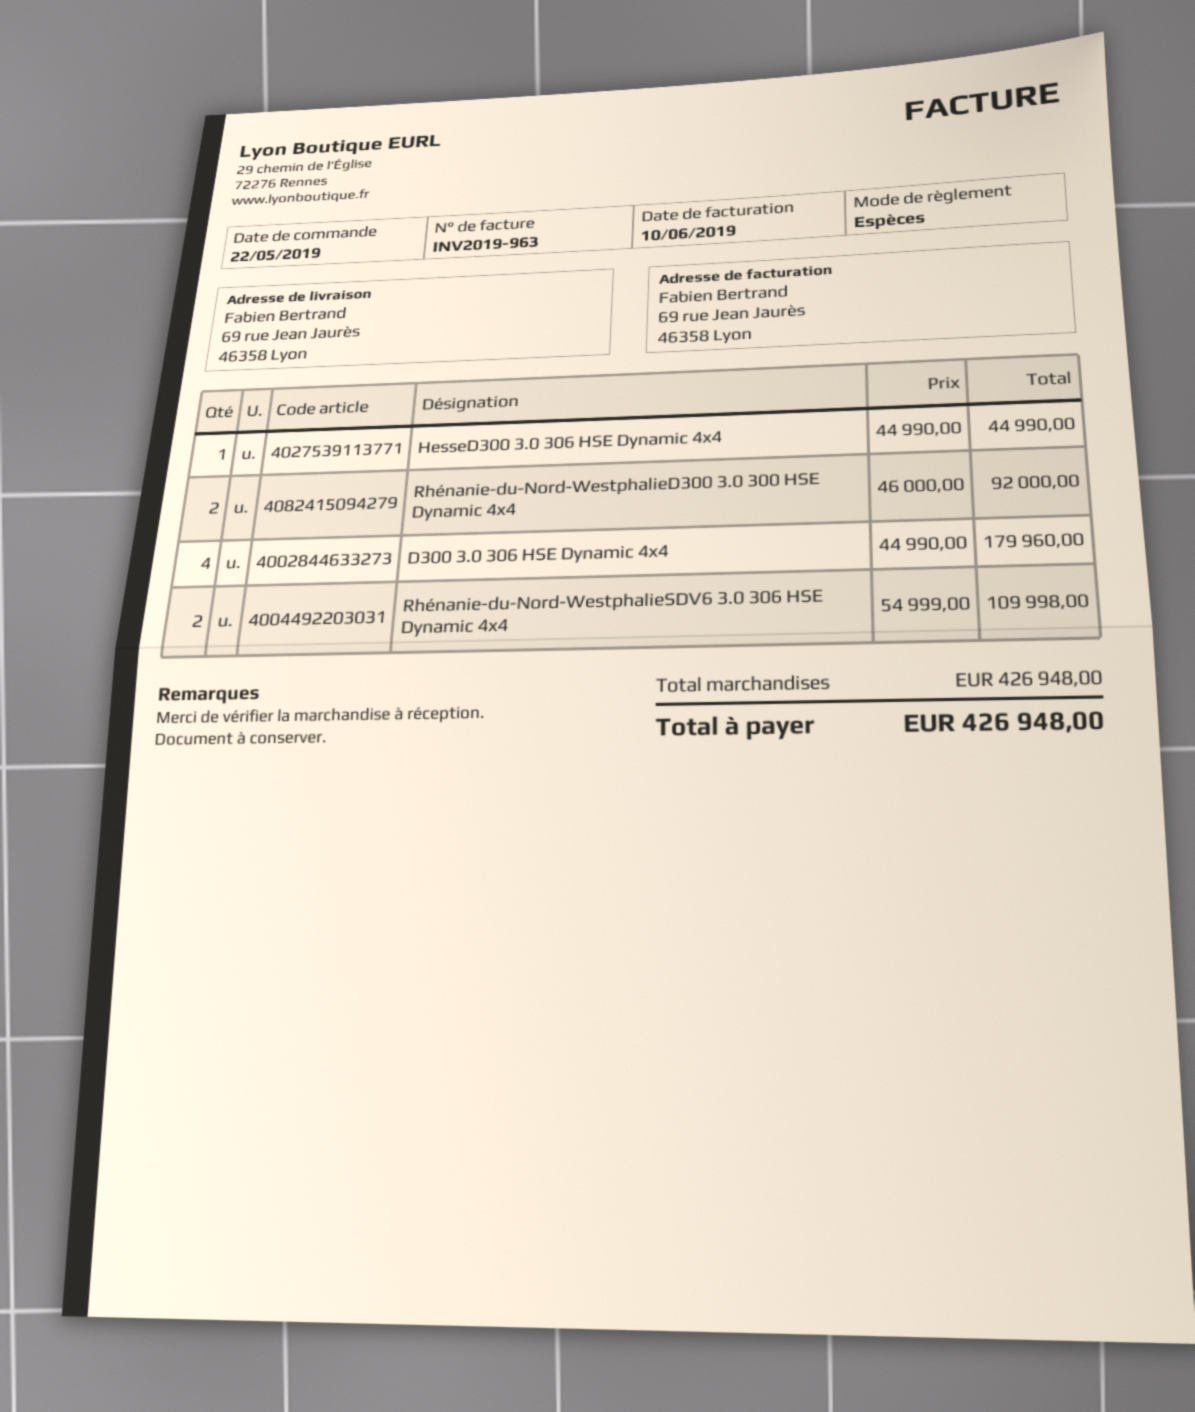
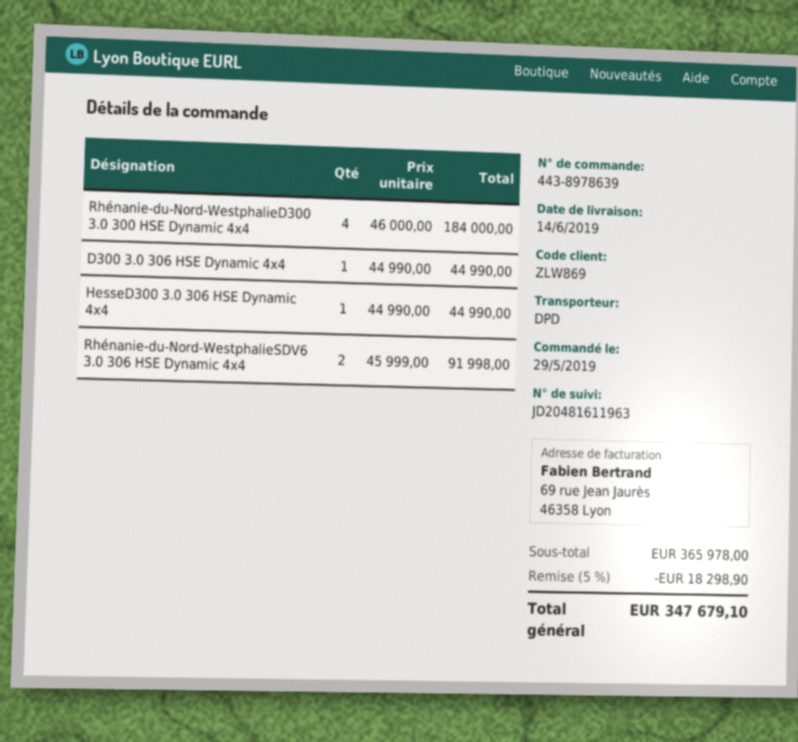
order date: 2019-05-22 -> 2019-05-29
Rhénanie-du-Nord-WestphalieD300 3.0 300 HSE Dynamic 4x4: 2 x 46000.00 = 92000.00 -> 4 x 46000.00 = 184000.00
D300 3.0 306 HSE Dynamic 4x4: 4 x 44990.00 = 179960.00 -> 1 x 44990.00 = 44990.00
Rhénanie-du-Nord-WestphalieSDV6 3.0 306 HSE Dynamic 4x4: 2 x 54999.00 = 109998.00 -> 2 x 45999.00 = 91998.00
subtotal: 426948.00 -> 365978.00
discount: none -> 5% = 18298.90
total: 426948.00 -> 347679.10

